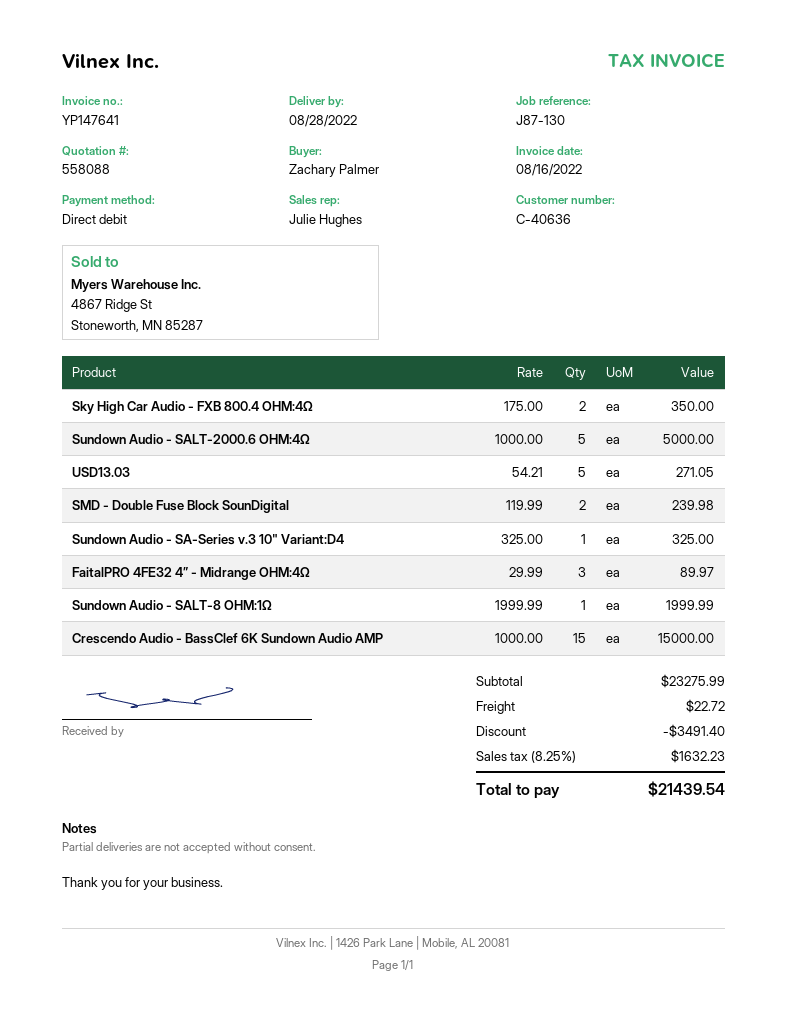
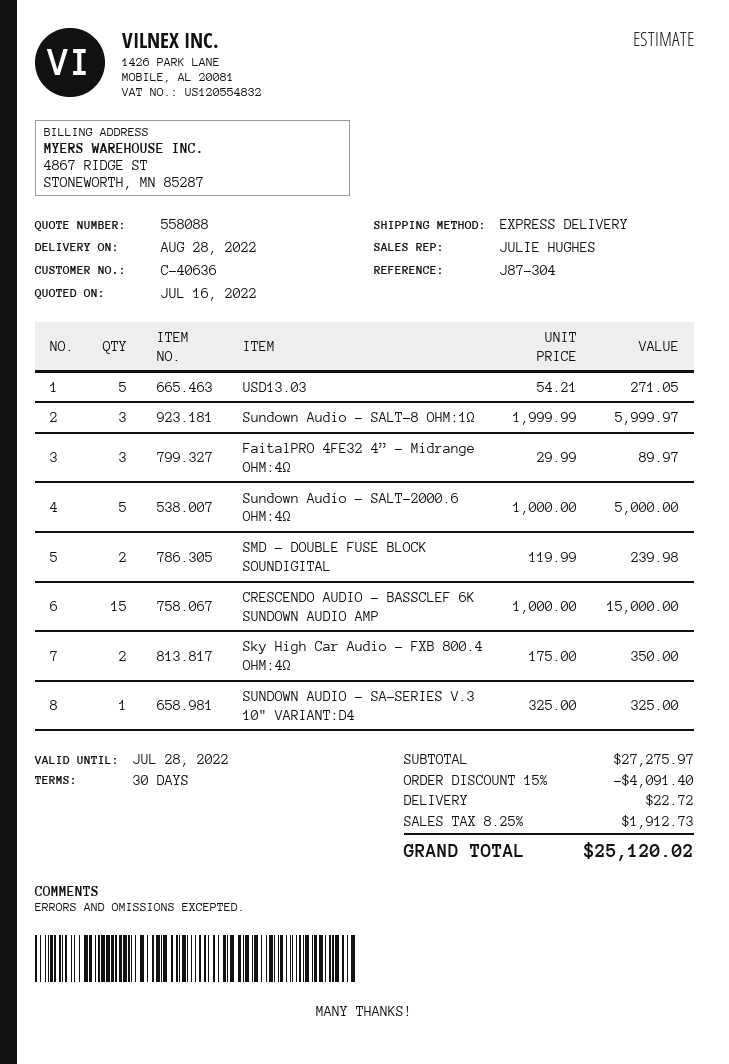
reference: J87-130 -> J87-304
Sundown Audio - SALT-8 OHM:1Ω: 1 x 1999.99 = 1999.99 -> 3 x 1999.99 = 5999.97
subtotal: 23275.99 -> 27275.97
discount: 3491.40 -> 4091.40
tax: 8.25% = 1632.23 -> 8.25% = 1912.73
total: 21439.54 -> 25120.02

